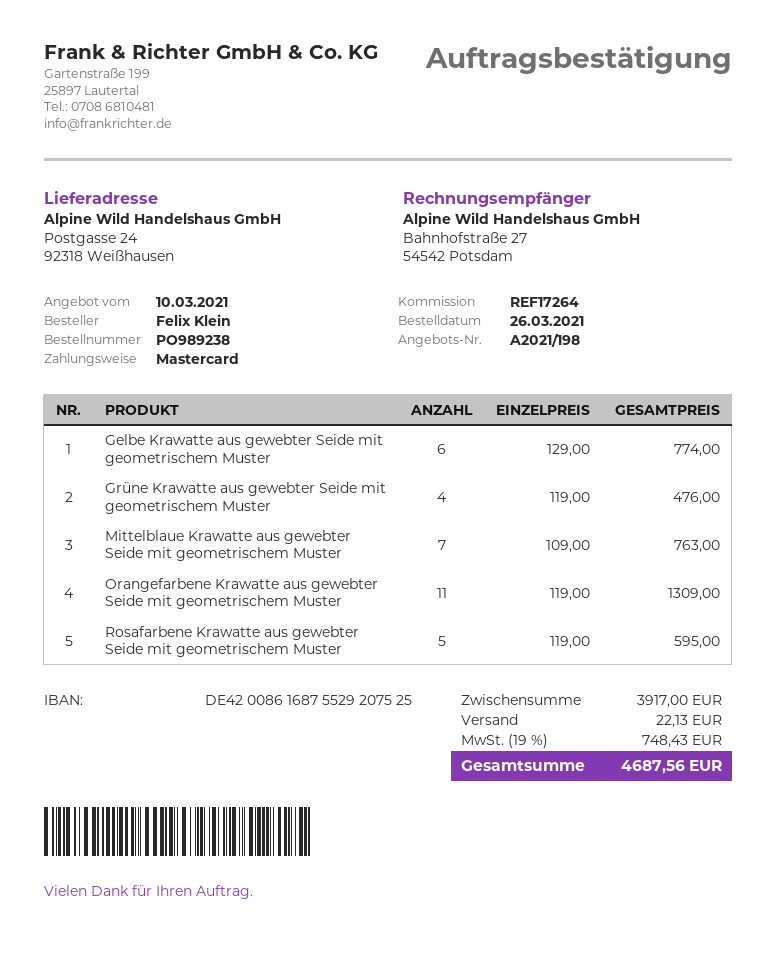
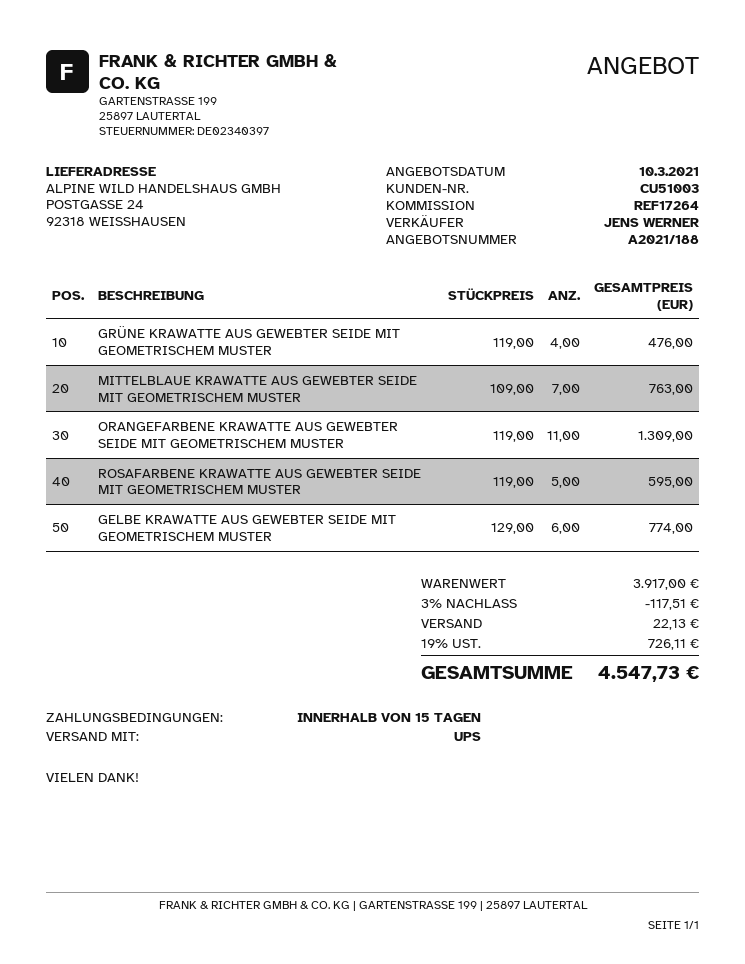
quote number: A2021/198 -> A2021/188
discount: none -> 3% = 117.51
tax: 19% = 748.43 -> 19% = 726.11
total: 4687.56 -> 4547.73

